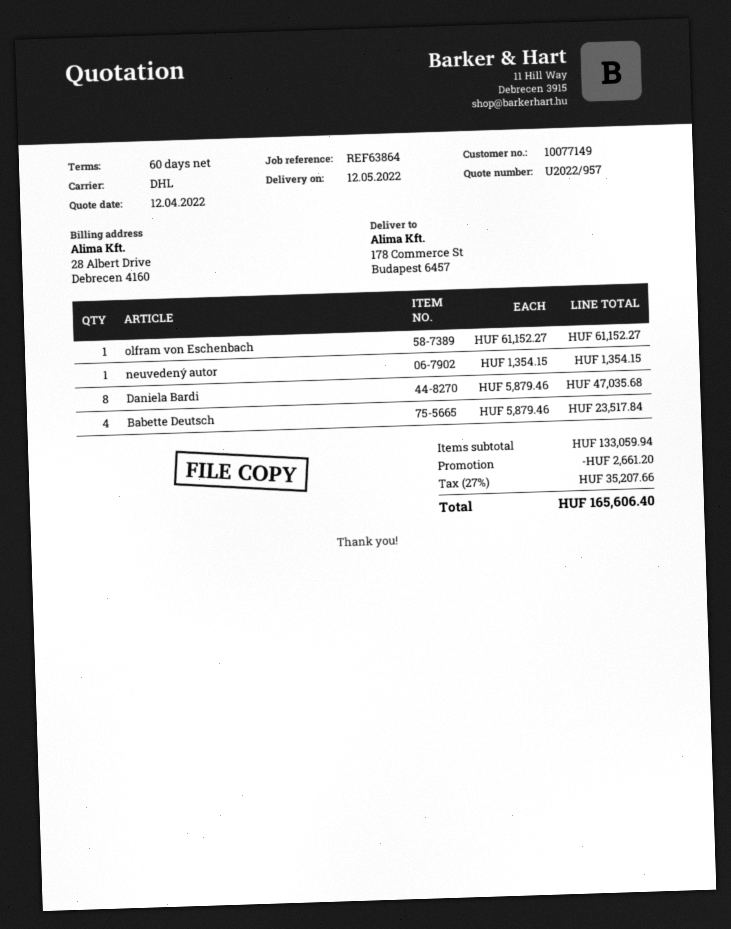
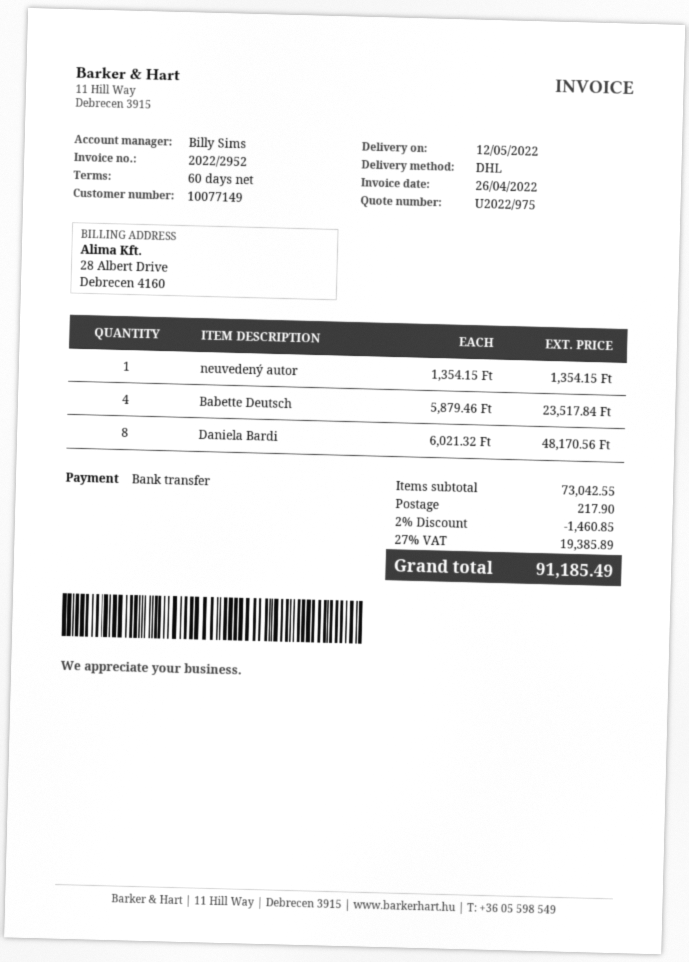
quote number: U2022/957 -> U2022/975
olfram von Eschenbach: 1 x 61152.27 = 61152.27 -> none
Daniela Bardi: 8 x 5879.46 = 47035.68 -> 8 x 6021.32 = 48170.56
subtotal: 133059.94 -> 73042.55
discount: 2661.20 -> 1460.85
shipping: none -> 217.90
tax: 27% = 35207.66 -> 27% = 19385.89
total: 165606.40 -> 91185.49

